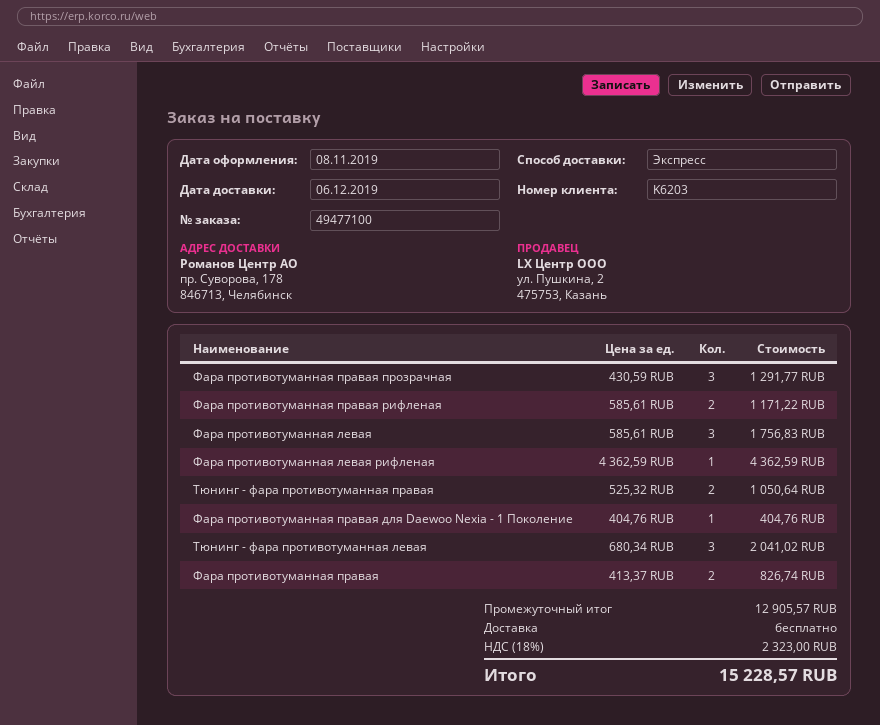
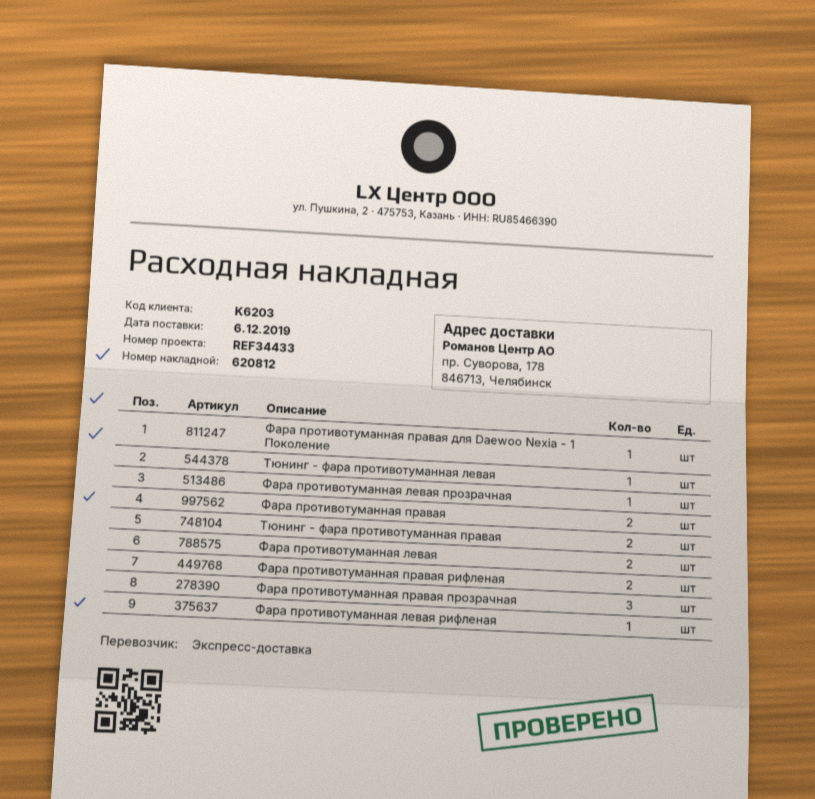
Фара противотуманная левая: 3 -> 2
Тюнинг - фара противотуманная левая: 3 -> 1
Фара противотуманная левая прозрачная: none -> 1

